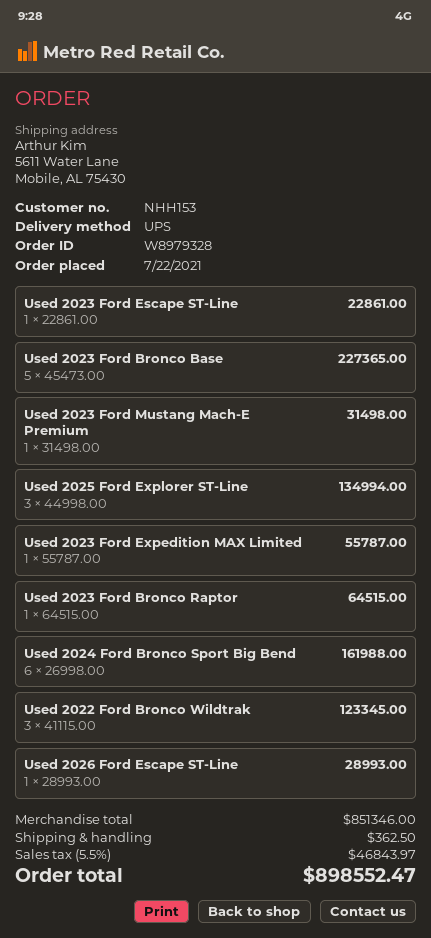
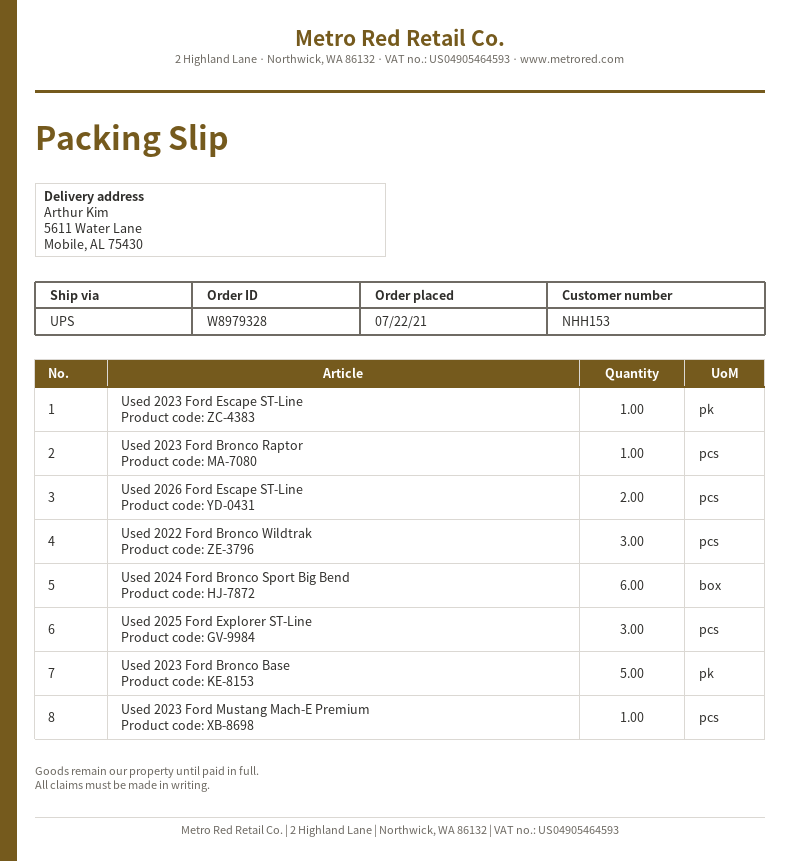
Used 2023 Ford Expedition MAX Limited: 1 -> none
Used 2026 Ford Escape ST-Line: 1 -> 2

